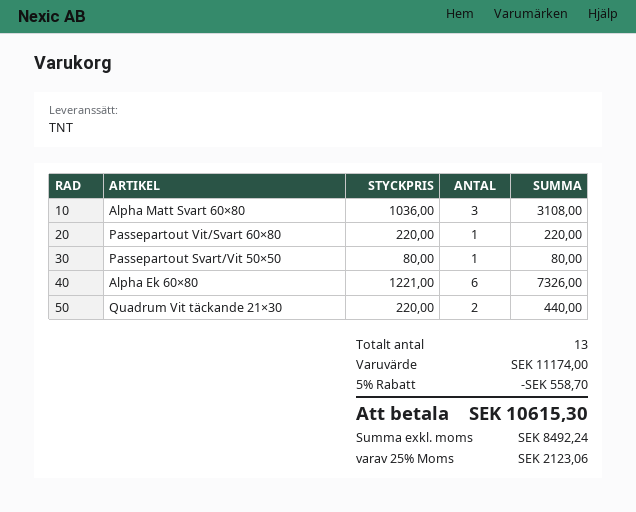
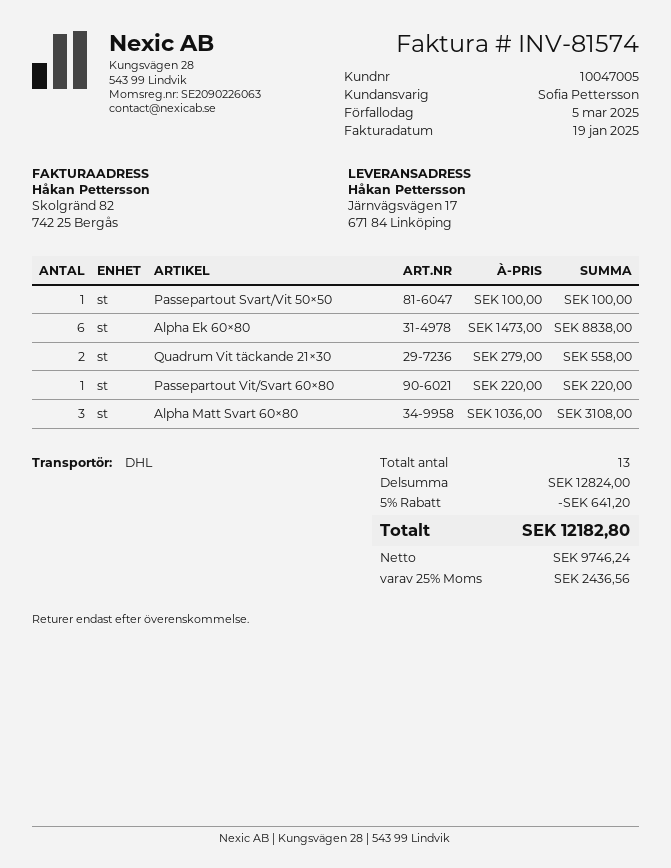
shipping method: TNT -> DHL
Passepartout Svart/Vit 50×50: 1 x 80.00 = 80.00 -> 1 x 100.00 = 100.00
Alpha Ek 60×80: 6 x 1221.00 = 7326.00 -> 6 x 1473.00 = 8838.00
Quadrum Vit täckande 21×30: 2 x 220.00 = 440.00 -> 2 x 279.00 = 558.00
subtotal: 11174.00 -> 12824.00
discount: 5% = 558.70 -> 5% = 641.20
net: 8492.24 -> 9746.24
tax: 25% = 2123.06 -> 25% = 2436.56
total: 10615.30 -> 12182.80

